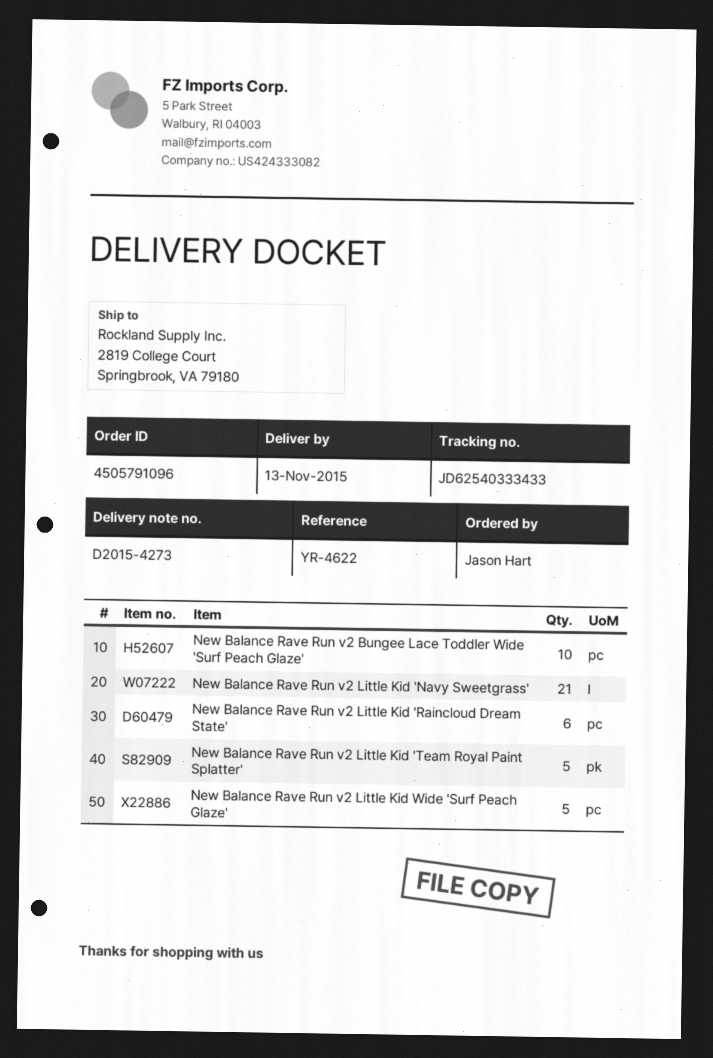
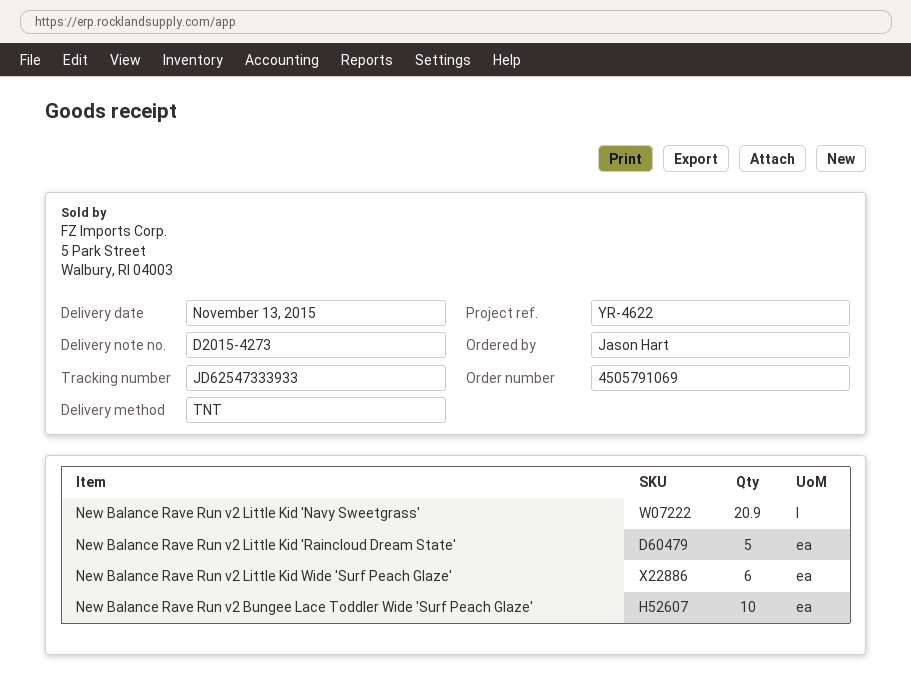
order number: 4505791096 -> 4505791069
tracking number: JD62540333433 -> JD62547333933
New Balance Rave Run v2 Little Kid 'Navy Sweetgrass': 21 -> 20.9
New Balance Rave Run v2 Little Kid 'Raincloud Dream State': 6 -> 5
New Balance Rave Run v2 Little Kid 'Team Royal Paint Splatter': 5 -> none
New Balance Rave Run v2 Little Kid Wide 'Surf Peach Glaze': 5 -> 6

